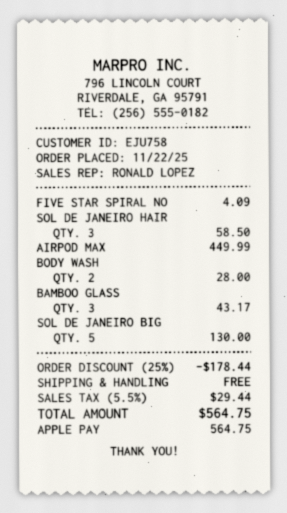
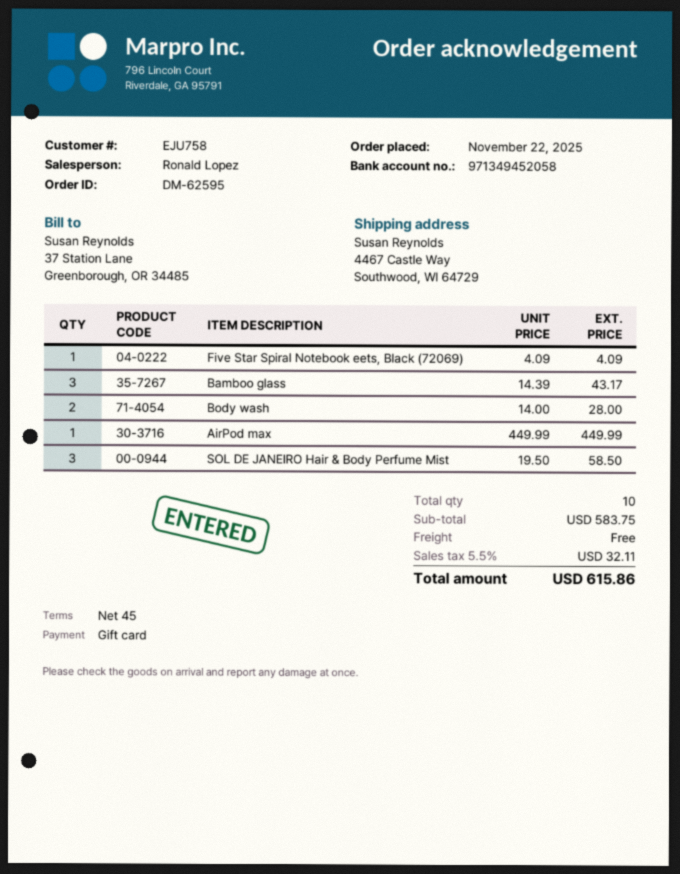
payment method: Apple Pay -> gift card
SOL DE JANEIRO BIG: 5 for 130.00 -> none
discount: 25% = 178.44 -> none
tax: 5.5% = 29.44 -> 5.5% = 32.11
total: 564.75 -> 615.86

